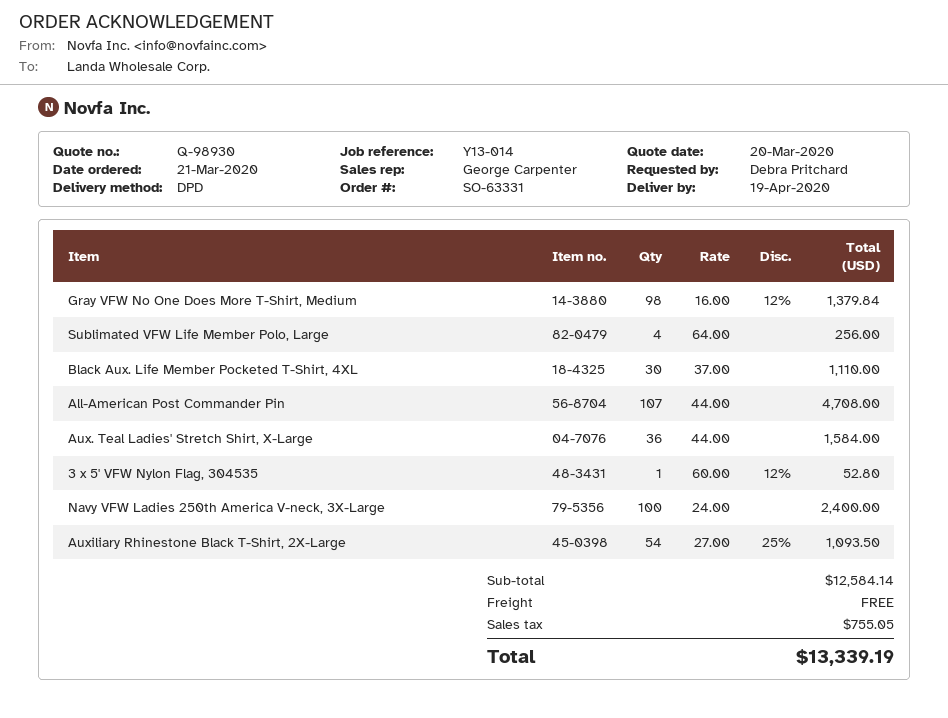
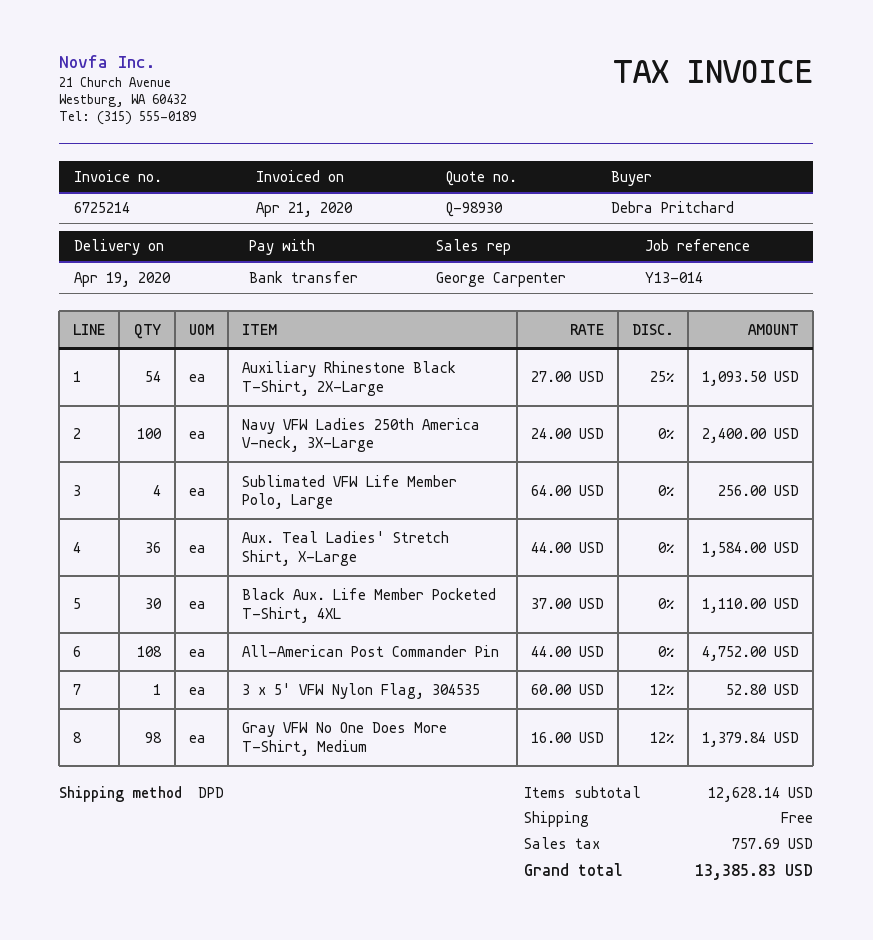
All-American Post Commander Pin: 107 x 44.00 = 4708.00 -> 108 x 44.00 = 4752.00
subtotal: 12584.14 -> 12628.14
tax: 755.05 -> 757.69
total: 13339.19 -> 13385.83

